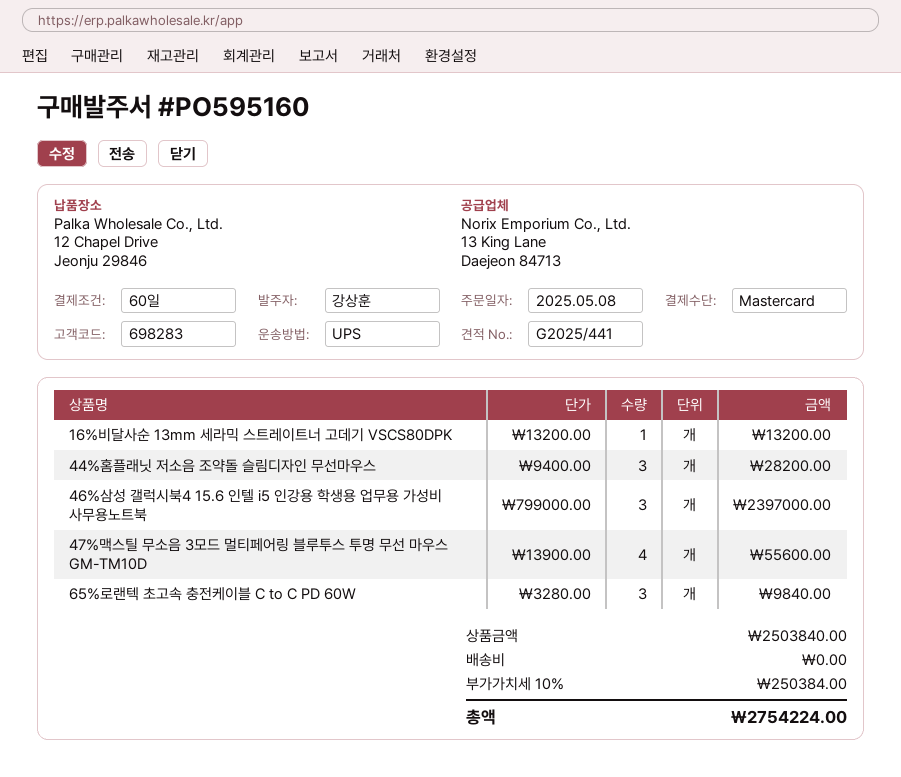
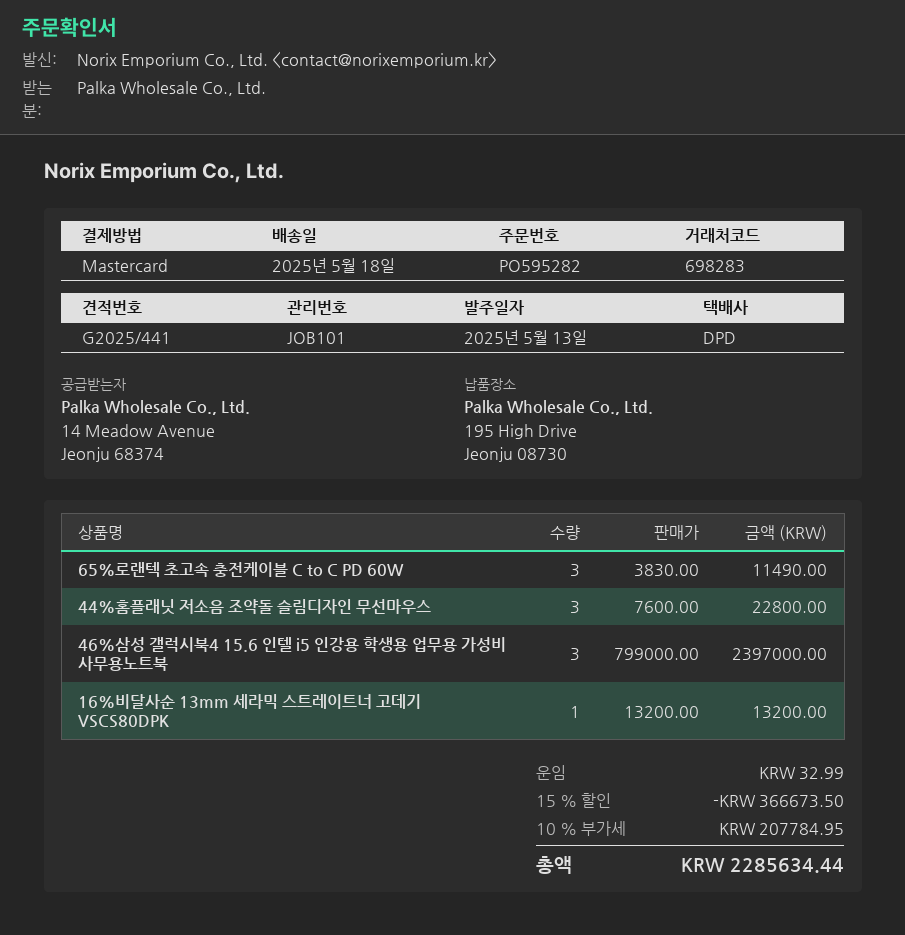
order number: PO595160 -> PO595282
order date: 2025-05-08 -> 2025-05-13
shipping method: UPS -> DPD
ship to: 12 Chapel Drive, Jeonju 29846 -> 195 High Drive, Jeonju 08730
44%홈플래닛 저소음 조약돌 슬림디자인 무선마우스: 3 x 9400.00 = 28200.00 -> 3 x 7600.00 = 22800.00
47%맥스틸 무소음 3모드 멀티페어링 블루투스 투명 무선 마우스 GM-TM10D: 4 x 13900.00 = 55600.00 -> none
65%로랜텍 초고속 충전케이블 C to C PD 60W: 3 x 3280.00 = 9840.00 -> 3 x 3830.00 = 11490.00
discount: none -> 15% = 366673.50
shipping: 0.00 -> 32.99
tax: 10% = 250384.00 -> 10% = 207784.95
total: 2754224.00 -> 2285634.44

